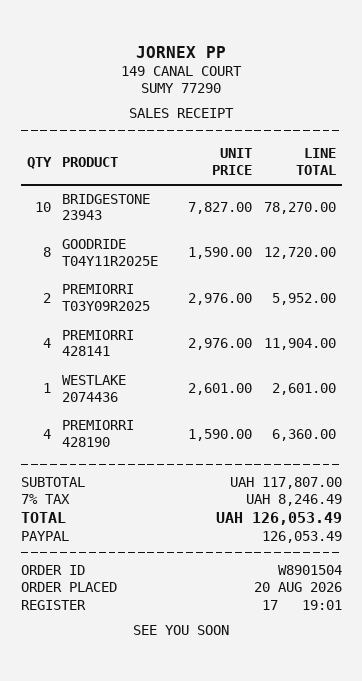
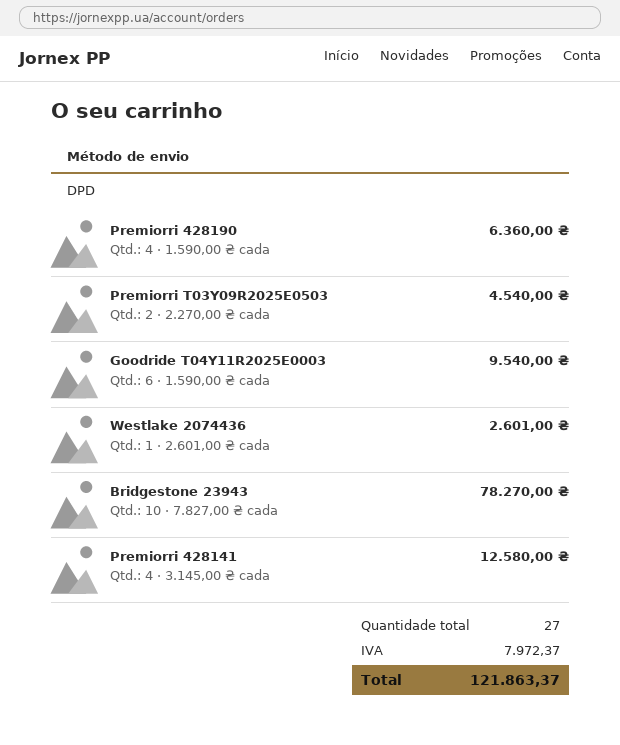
GOODRIDE T04Y11R2025E: 8 x 1590.00 = 12720.00 -> 6 x 1590.00 = 9540.00
PREMIORRI T03Y09R2025: 2 x 2976.00 = 5952.00 -> 2 x 2270.00 = 4540.00
PREMIORRI 428141: 4 x 2976.00 = 11904.00 -> 4 x 3145.00 = 12580.00
tax: 8246.49 -> 7972.37
total: 126053.49 -> 121863.37

